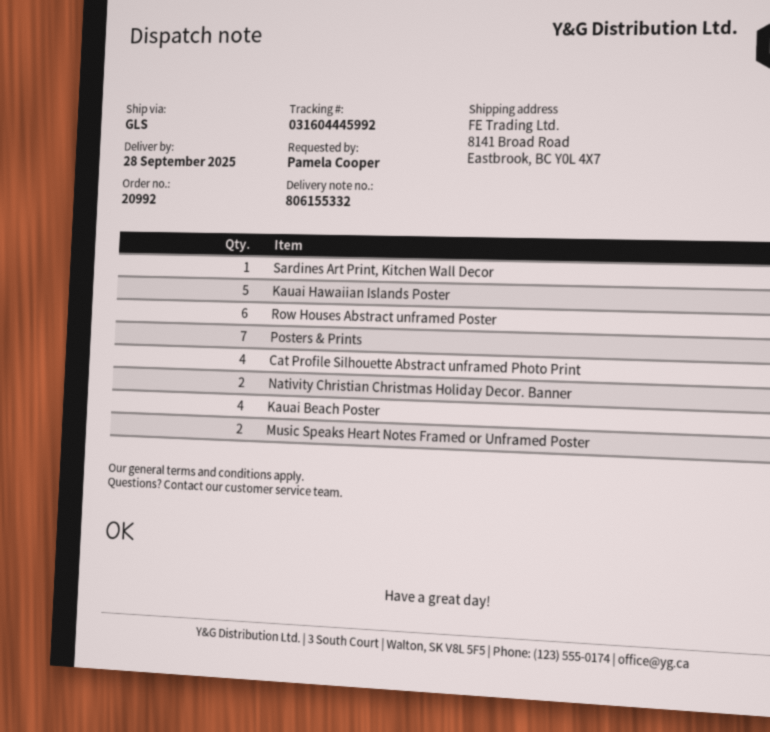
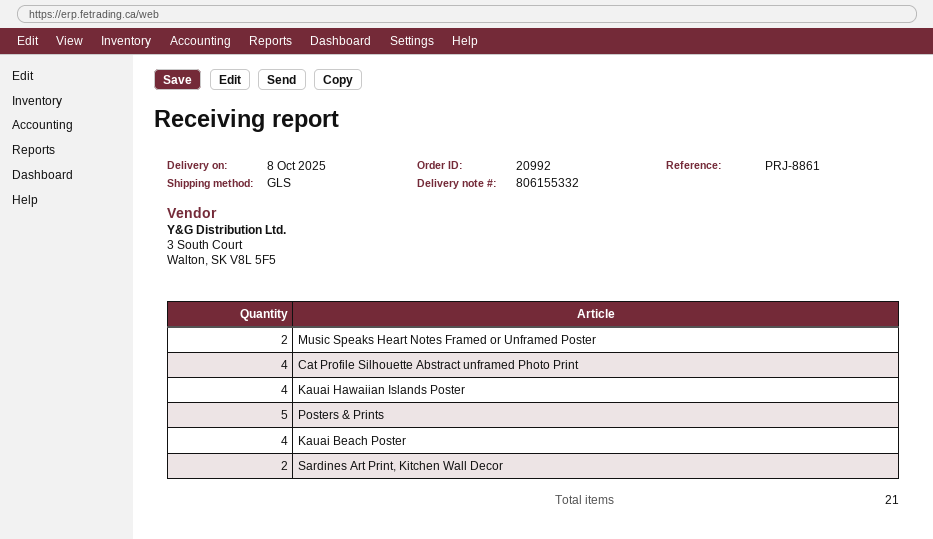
delivery date: 2025-09-28 -> 2025-10-08
Sardines Art Print, Kitchen Wall Decor: 1 -> 2
Kauai Hawaiian Islands Poster: 5 -> 4
Row Houses Abstract unframed Poster: 6 -> none
Posters & Prints: 7 -> 5
Nativity Christian Christmas Holiday Decor. Banner: 2 -> none

